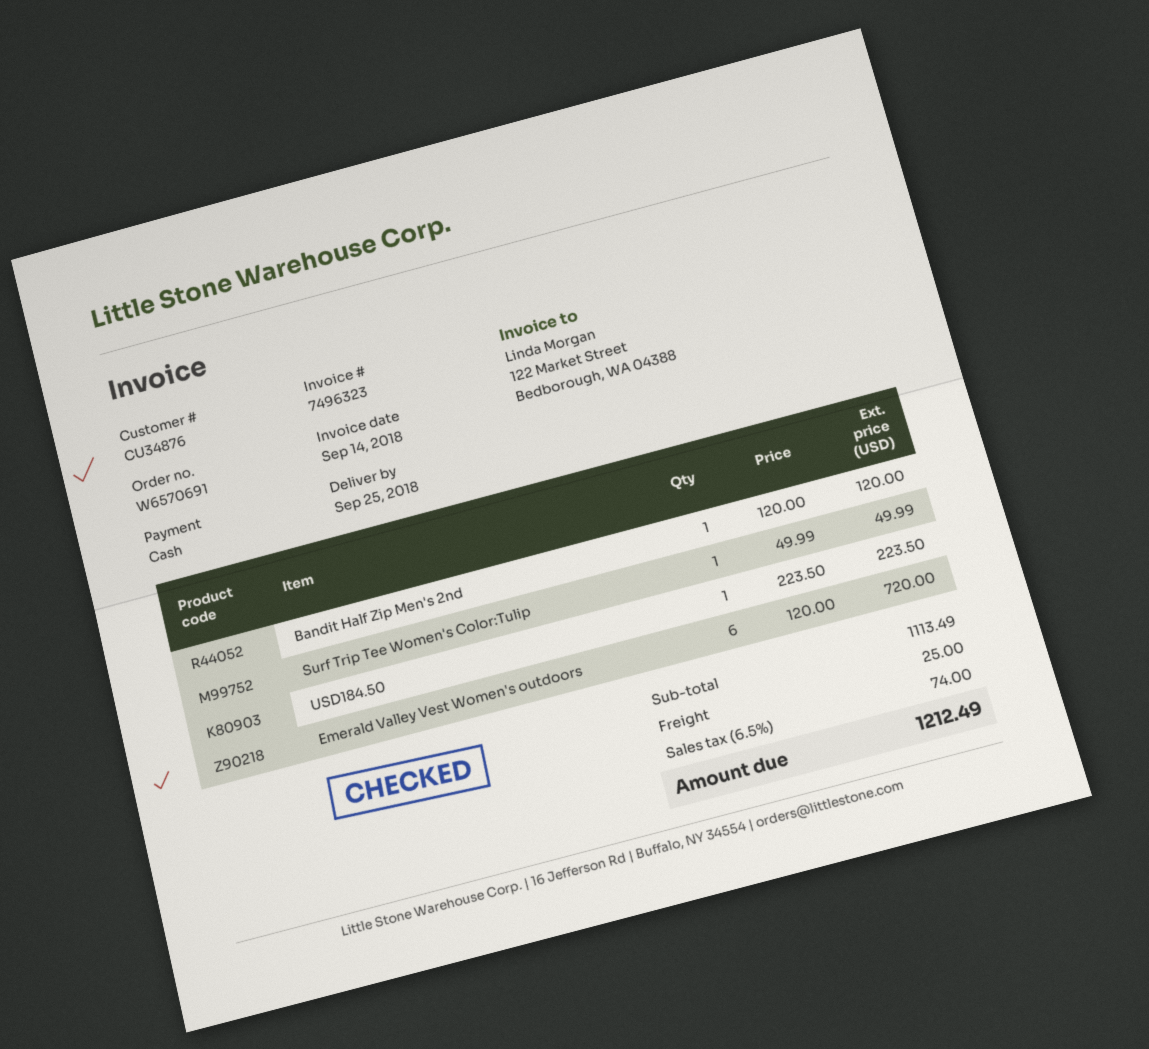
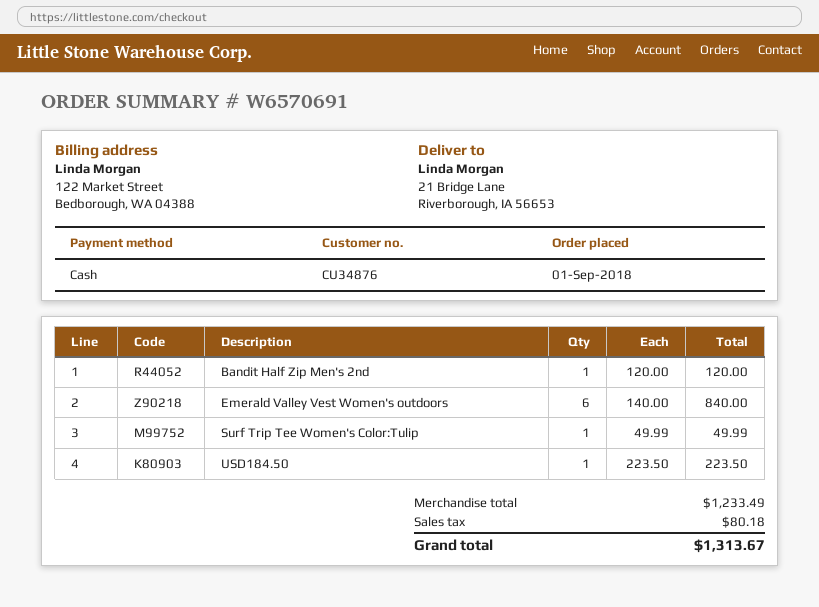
Emerald Valley Vest Women's outdoors: 6 x 120.00 = 720.00 -> 6 x 140.00 = 840.00
subtotal: 1113.49 -> 1233.49
shipping: 25.00 -> none
tax: 74.00 -> 80.18
total: 1212.49 -> 1313.67

